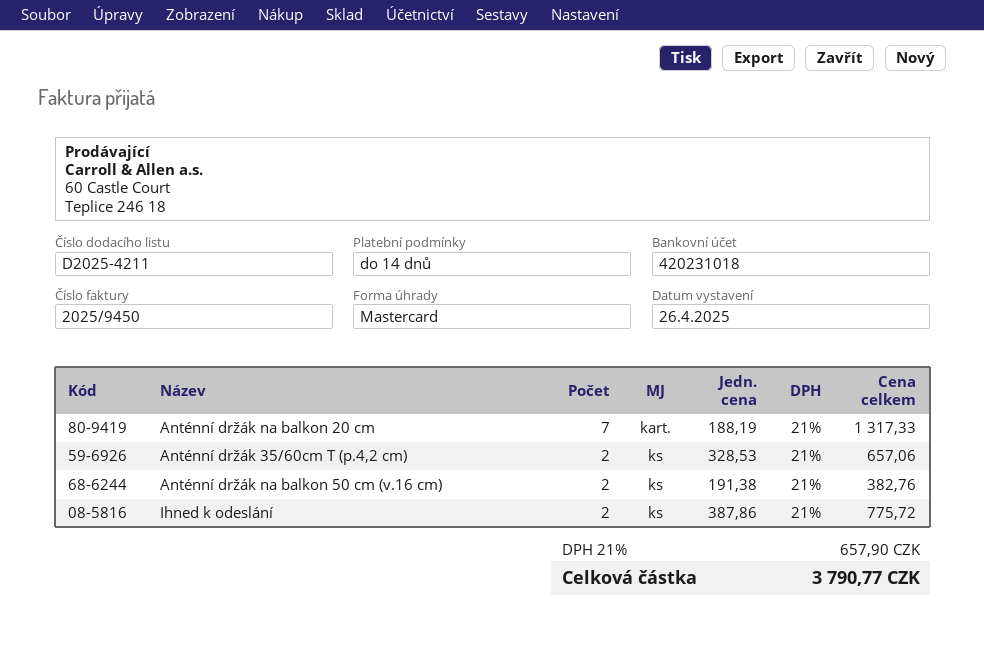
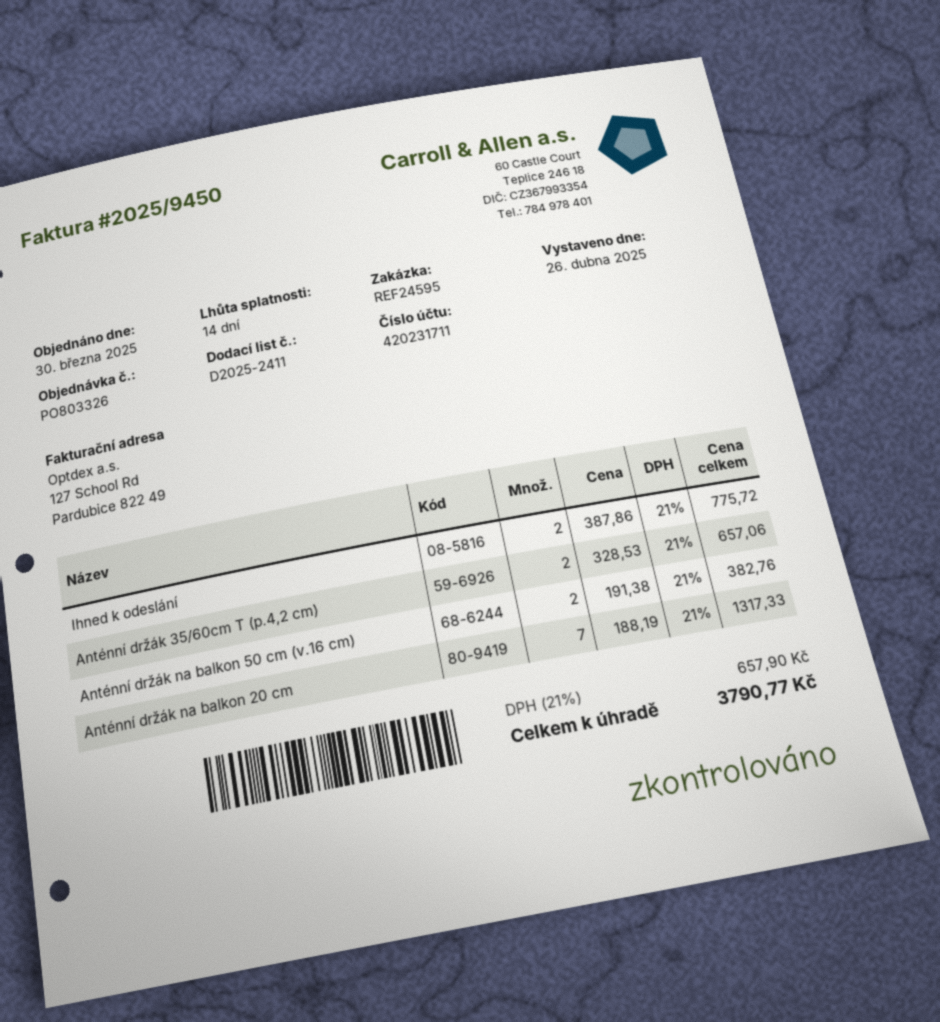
delivery note number: D2025-4211 -> D2025-2411
bank account: 420231018 -> 420231711

